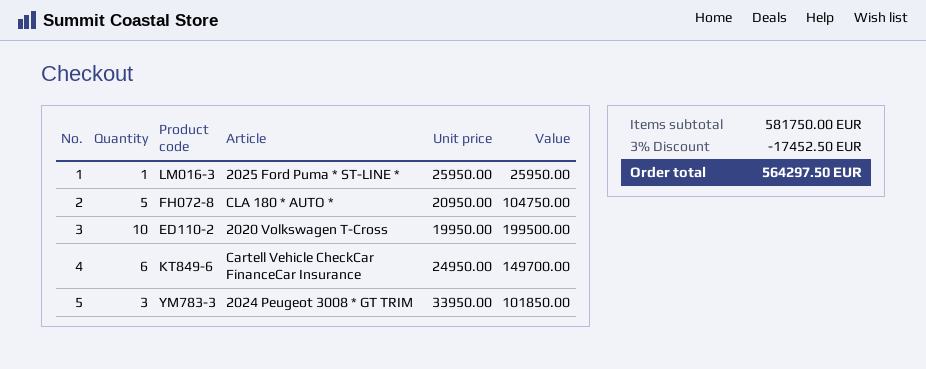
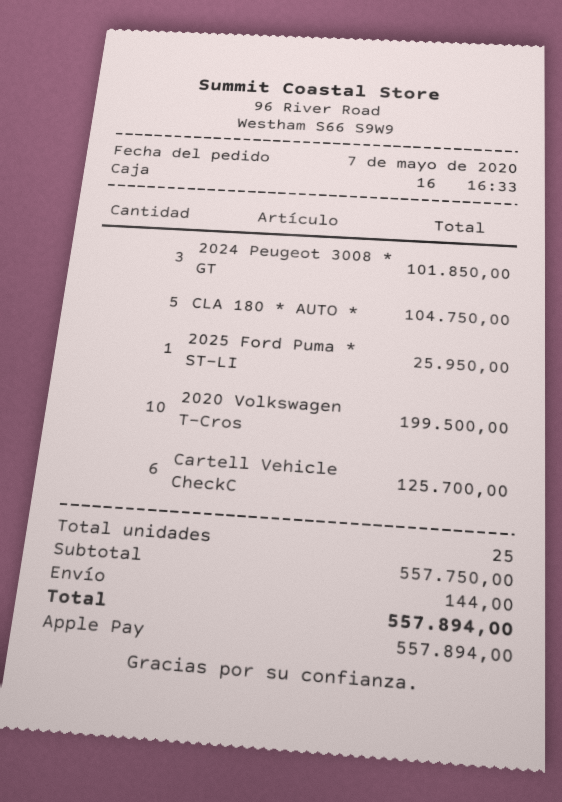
Cartell Vehicle CheckCar FinanceCar Insurance: 6 for 149700.00 -> 6 for 125700.00
subtotal: 581750.00 -> 557750.00
discount: 3% = 17452.50 -> none
shipping: none -> 144.00
total: 564297.50 -> 557894.00

